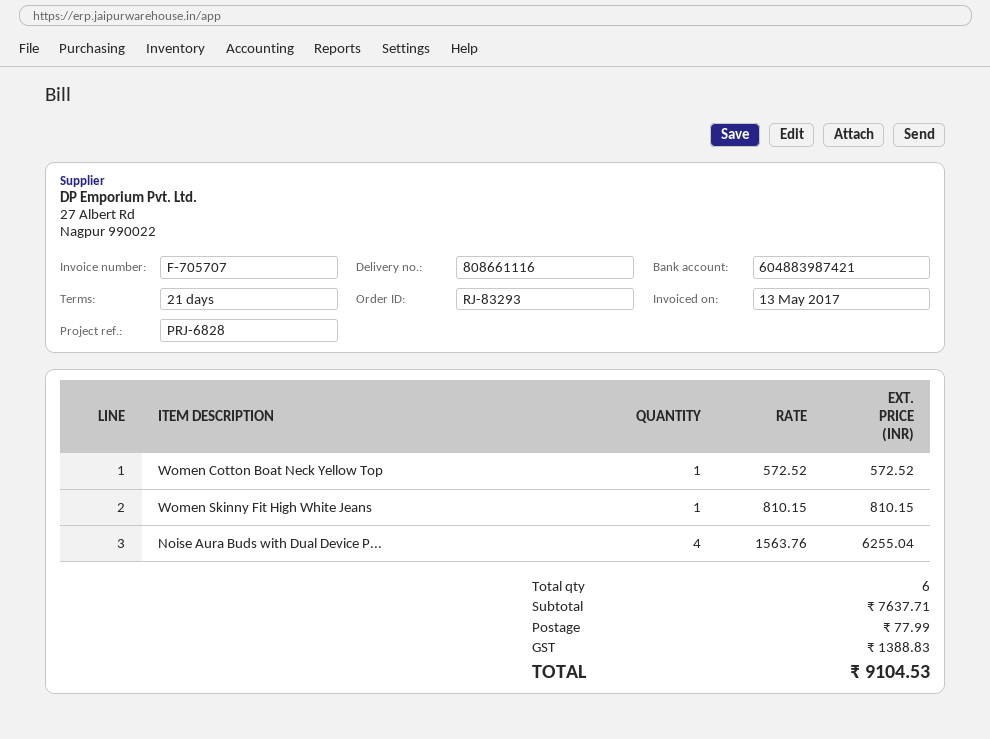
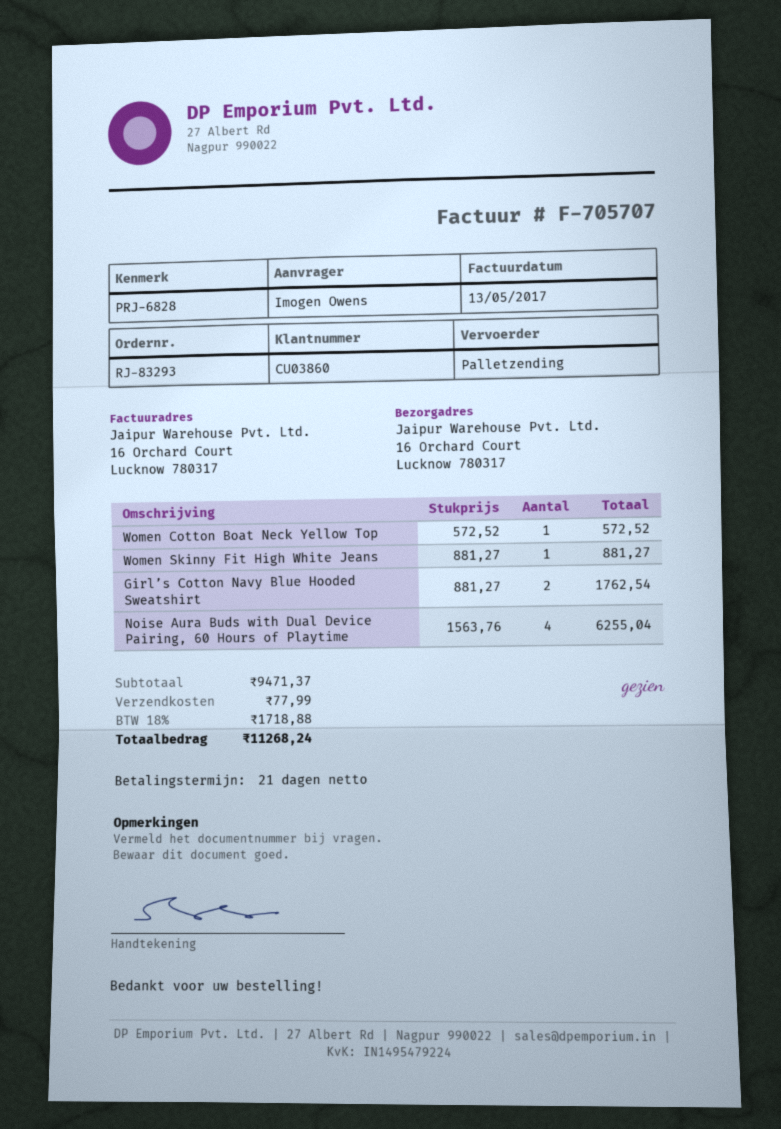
Women Skinny Fit High White Jeans: 1 x 810.15 = 810.15 -> 1 x 881.27 = 881.27
Girl’s Cotton Navy Blue Hooded Sweatshirt: none -> 2 x 881.27 = 1762.54
subtotal: 7637.71 -> 9471.37
tax: 1388.83 -> 1718.88
total: 9104.53 -> 11268.24

